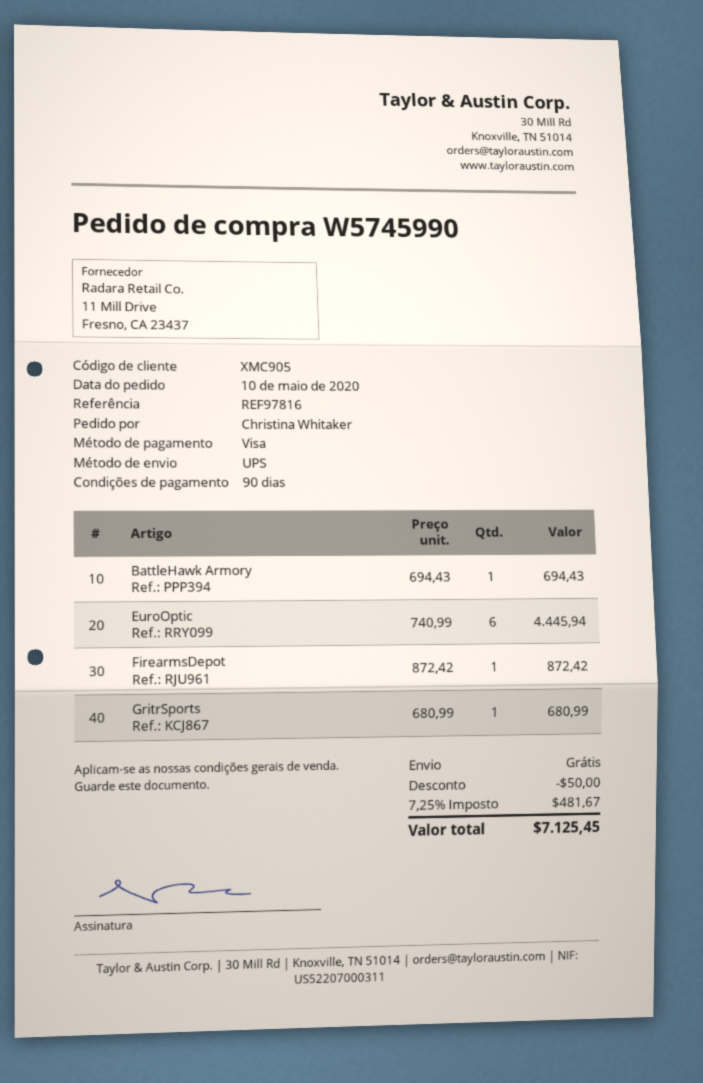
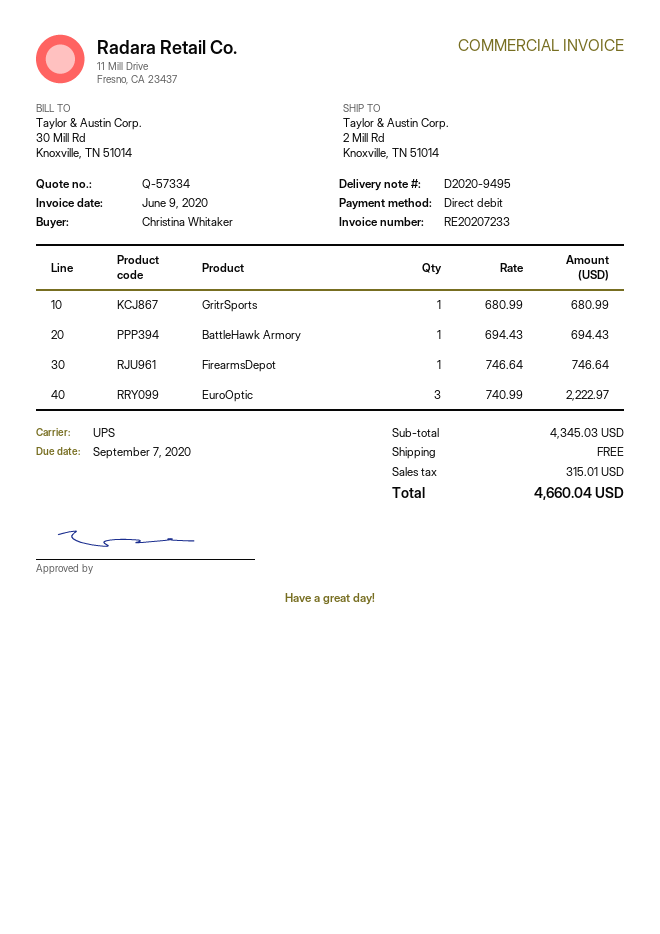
payment method: Visa -> direct debit
EuroOptic: 6 x 740.99 = 4445.94 -> 3 x 740.99 = 2222.97
FirearmsDepot: 1 x 872.42 = 872.42 -> 1 x 746.64 = 746.64
discount: 50.00 -> none
tax: 481.67 -> 315.01
total: 7125.45 -> 4660.04

